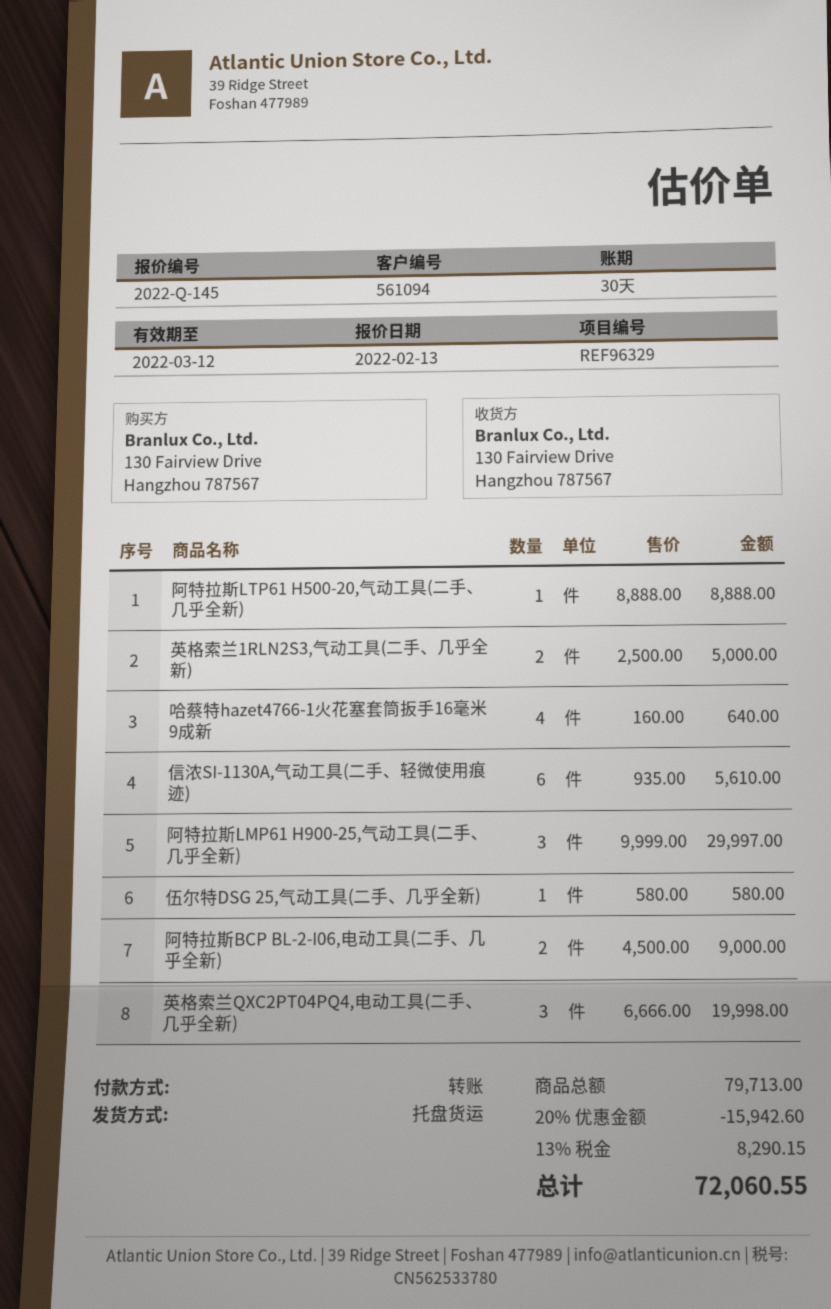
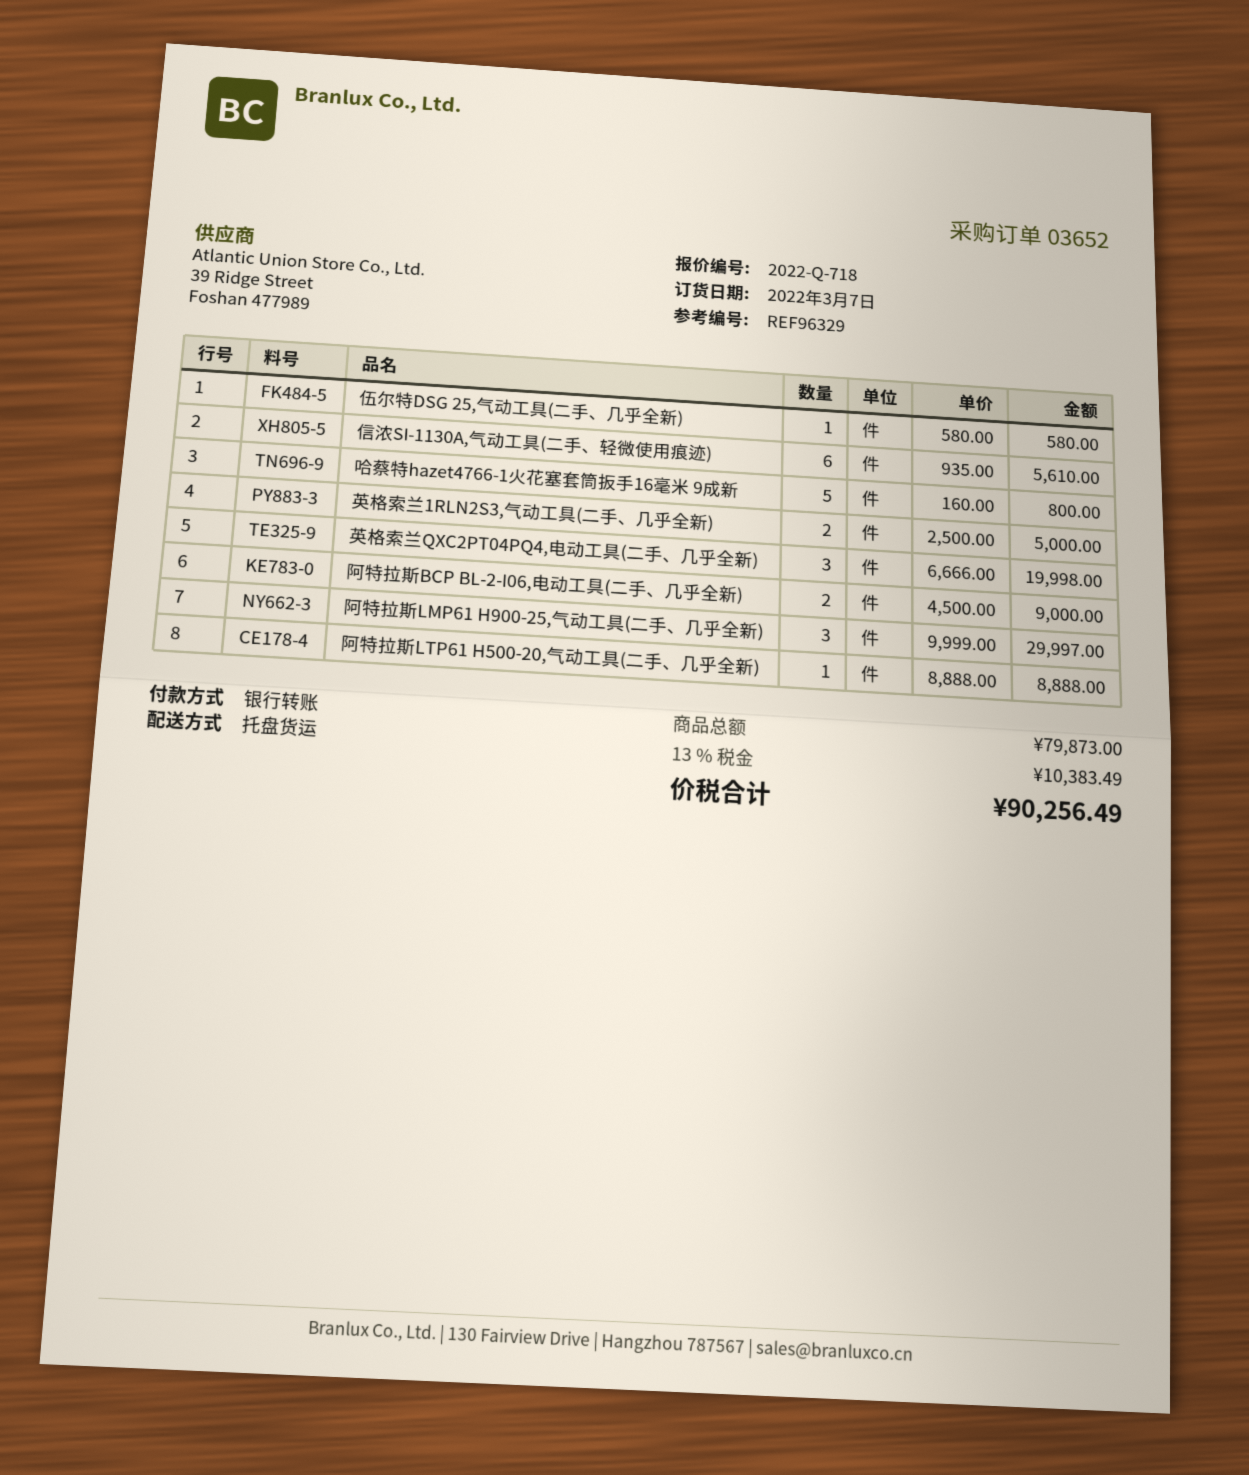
quote number: 2022-Q-145 -> 2022-Q-718
哈蔡特hazet4766-1火花塞套筒扳手16毫米 9成新: 4 x 160.00 = 640.00 -> 5 x 160.00 = 800.00
subtotal: 79713.00 -> 79873.00
discount: 20% = 15942.60 -> none
tax: 13% = 8290.15 -> 13% = 10383.49
total: 72060.55 -> 90256.49

